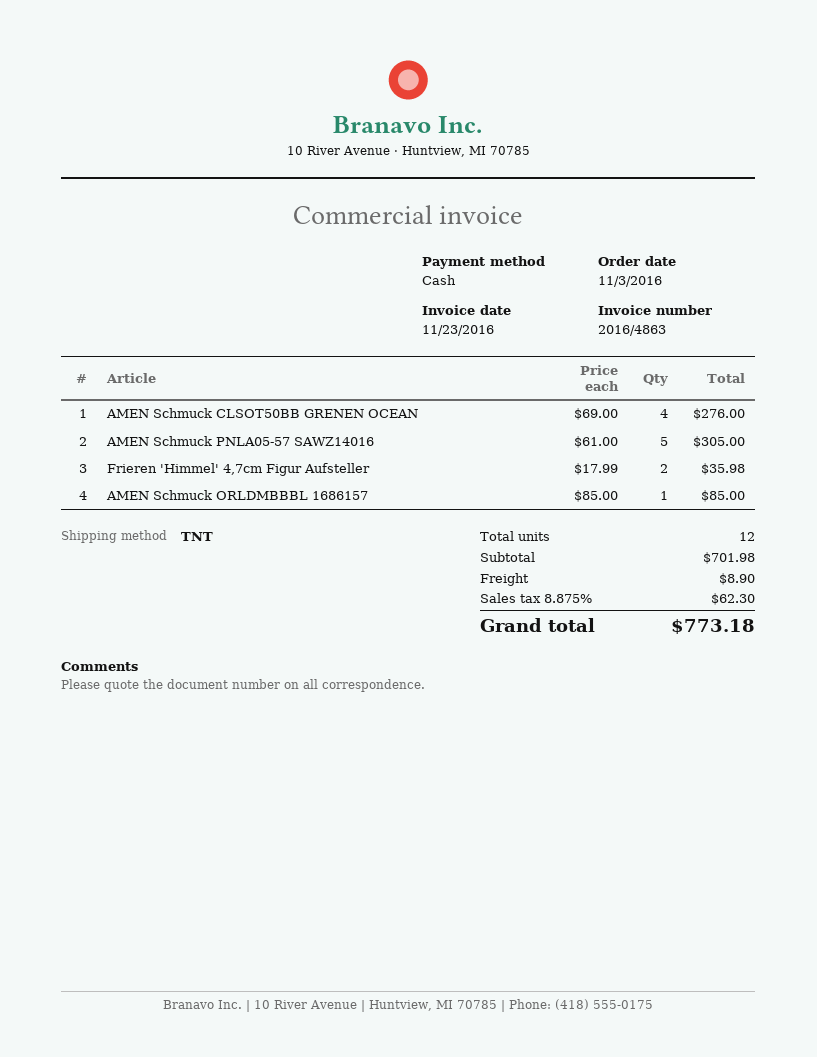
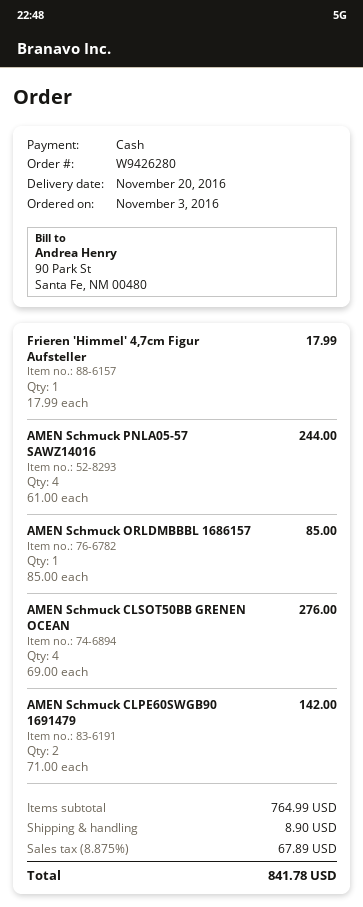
AMEN Schmuck PNLA05-57 SAWZ14016: 5 x 61.00 = 305.00 -> 4 x 61.00 = 244.00
Frieren 'Himmel' 4,7cm Figur Aufsteller: 2 x 17.99 = 35.98 -> 1 x 17.99 = 17.99
AMEN Schmuck CLPE60SWGB90 1691479: none -> 2 x 71.00 = 142.00
subtotal: 701.98 -> 764.99
tax: 8.875% = 62.30 -> 8.875% = 67.89
total: 773.18 -> 841.78

